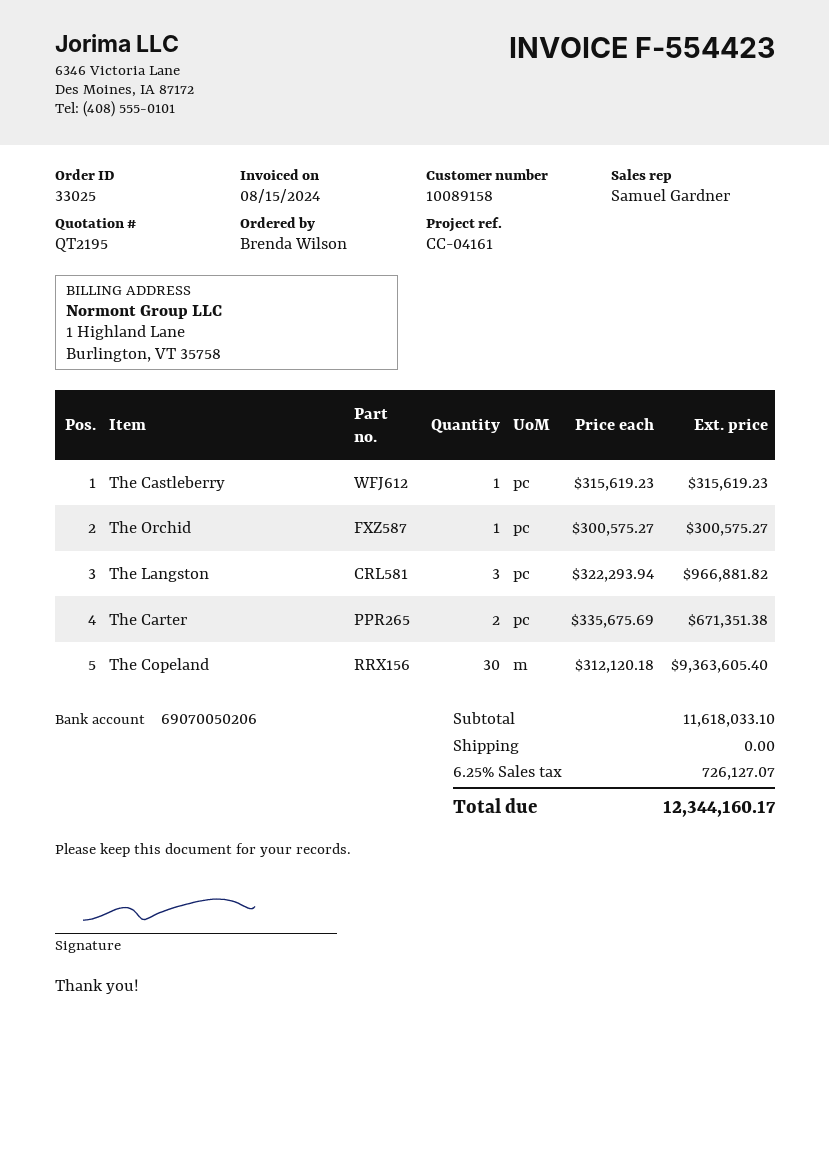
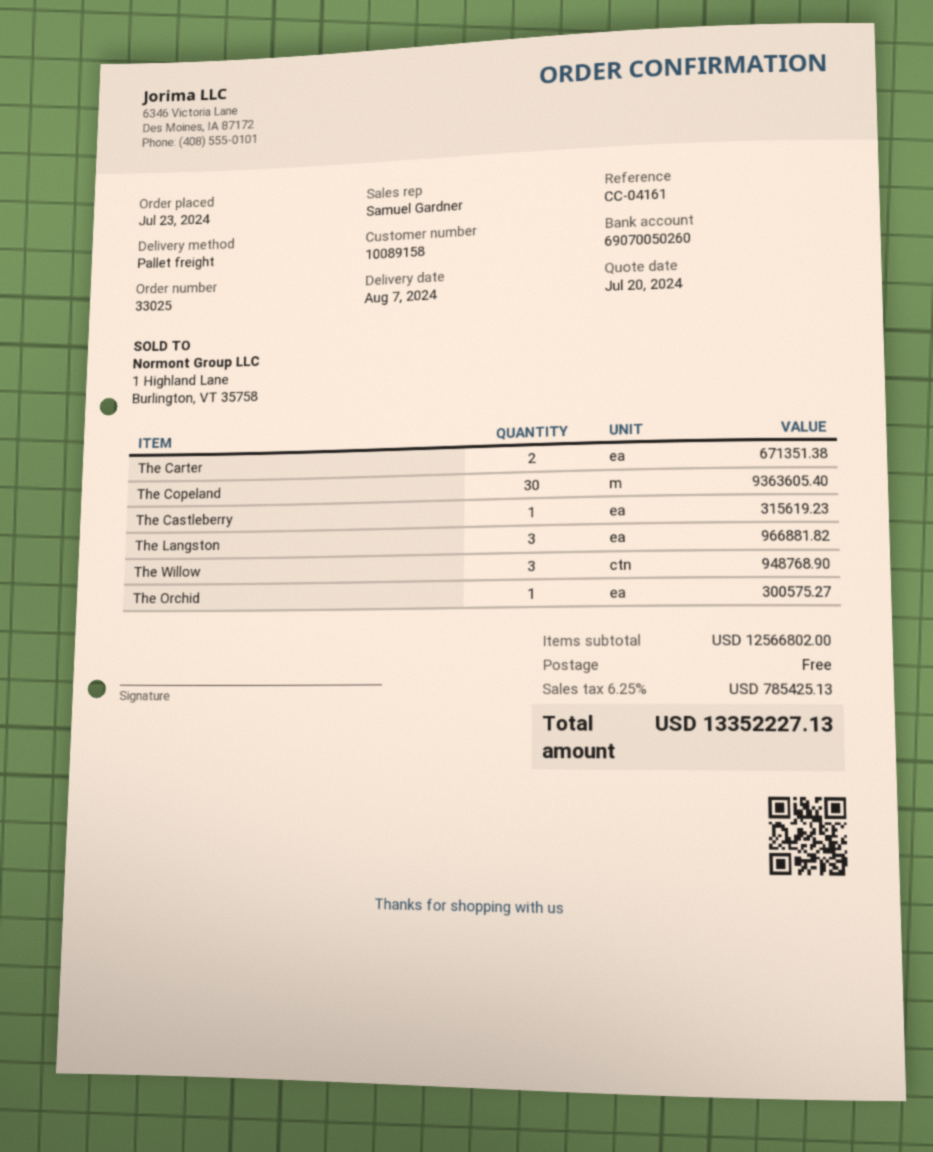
bank account: 69070050206 -> 69070050260
The Willow: none -> 3 for 948768.90
subtotal: 11618033.10 -> 12566802.00
tax: 6.25% = 726127.07 -> 6.25% = 785425.13
total: 12344160.17 -> 13352227.13

